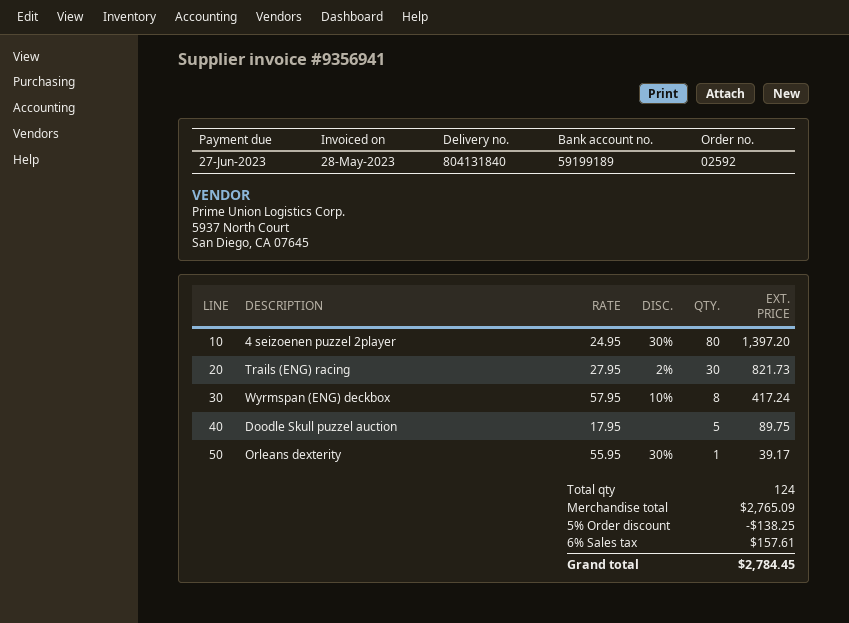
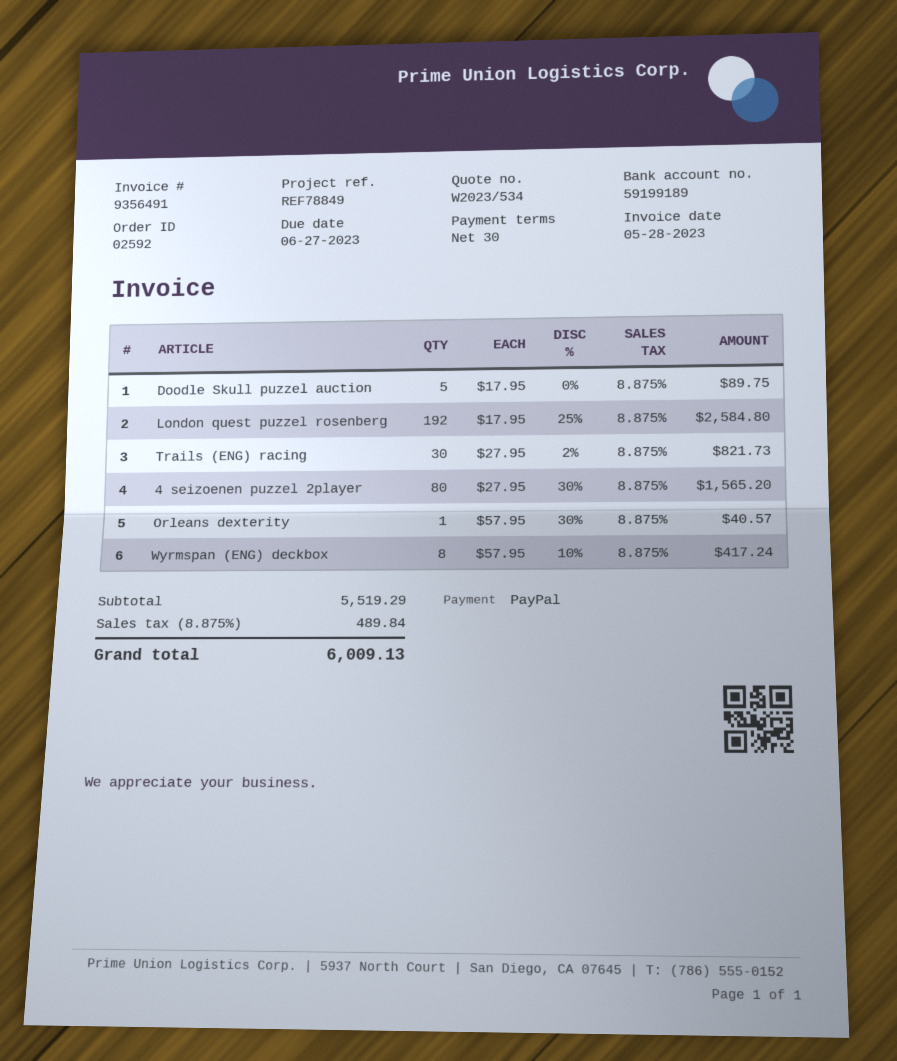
invoice number: 9356941 -> 9356491
4 seizoenen puzzel 2player: 80 x 24.95 - 30% = 1397.20 -> 80 x 27.95 - 30% = 1565.20
Orleans dexterity: 1 x 55.95 - 30% = 39.17 -> 1 x 57.95 - 30% = 40.57
London quest puzzel rosenberg: none -> 192 x 17.95 - 25% = 2584.80
subtotal: 2765.09 -> 5519.29
discount: 5% = 138.25 -> none
tax: 6% = 157.61 -> 8.875% = 489.84
total: 2784.45 -> 6009.13

